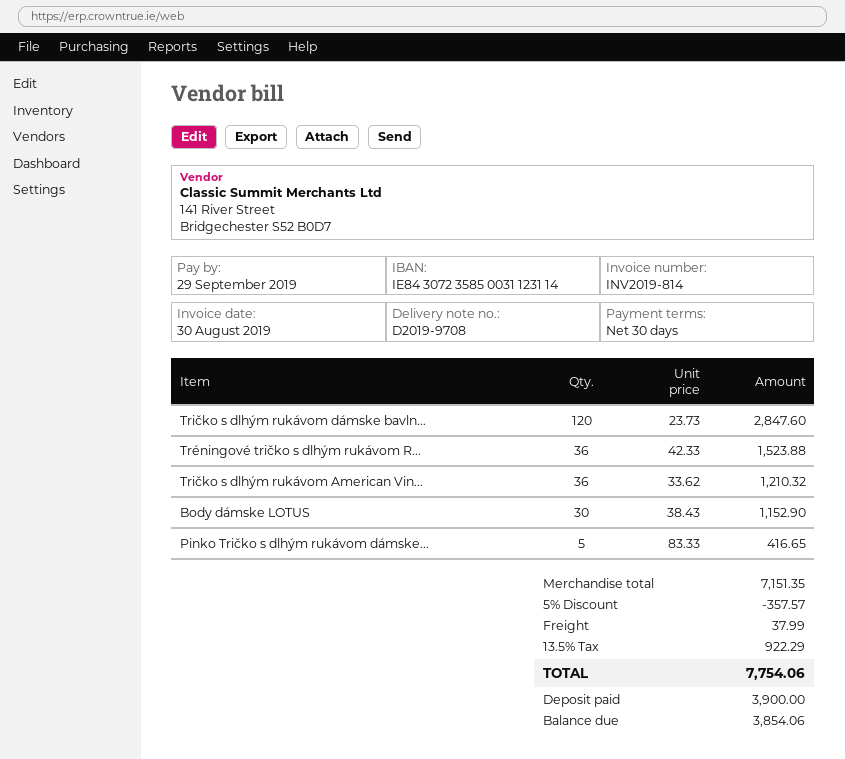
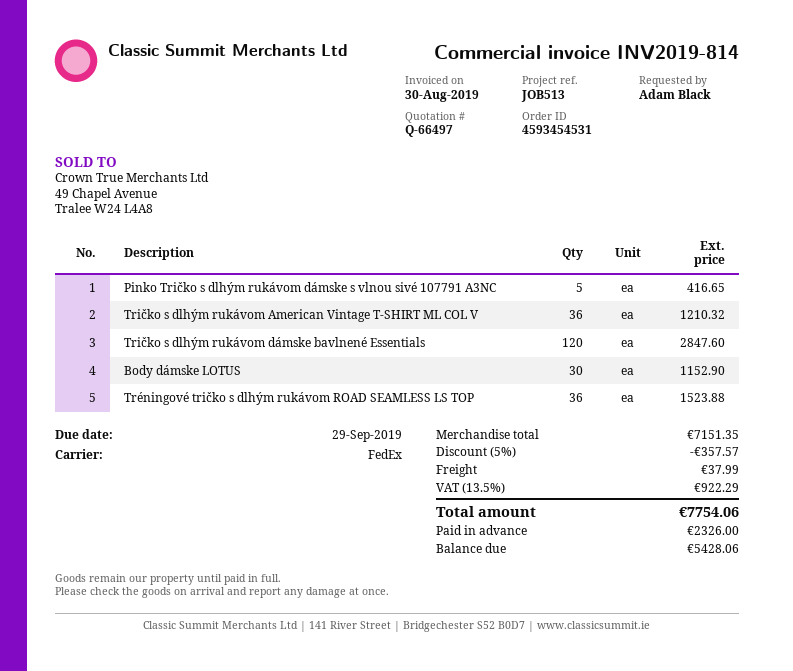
deposit: 3900.00 -> 2326.00
balance: 3854.06 -> 5428.06

